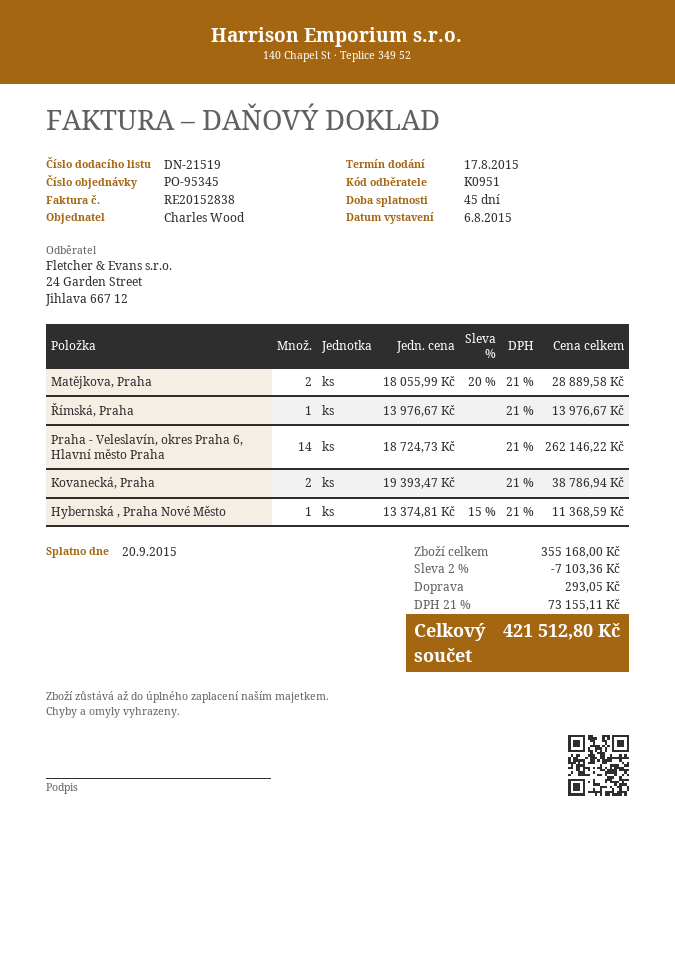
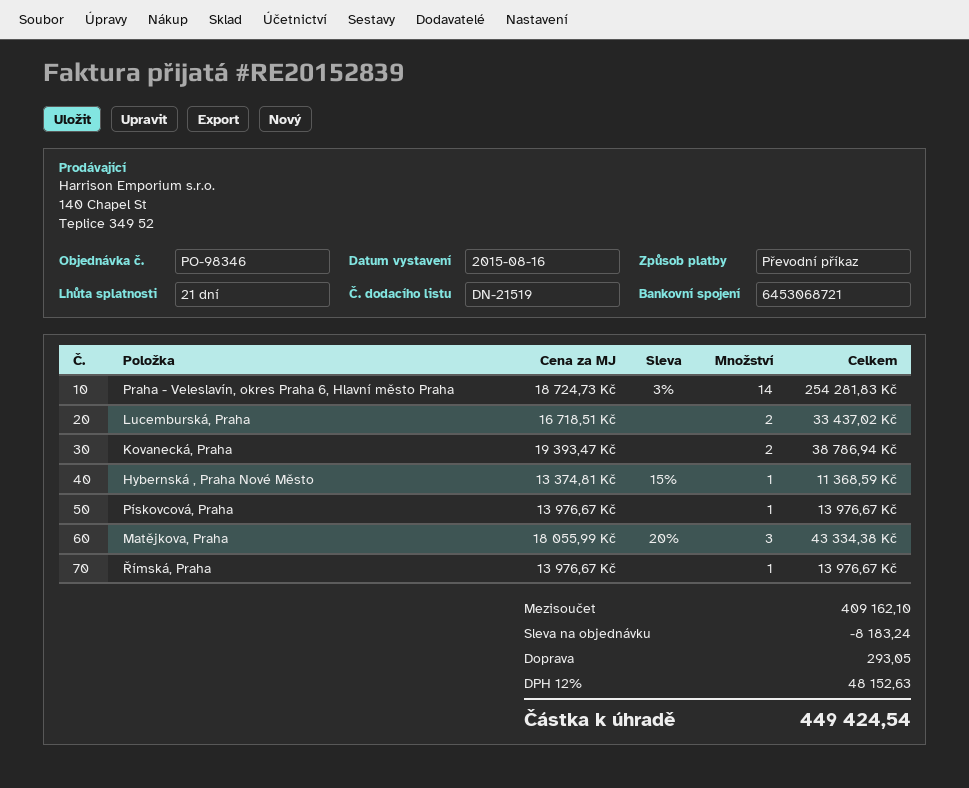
order number: PO-95345 -> PO-98346
invoice number: RE20152838 -> RE20152839
invoice date: 2015-08-06 -> 2015-08-16
payment terms: 45 days -> 21 days
Matějkova, Praha: 2 x 18055.99 - 20% = 28889.58 -> 3 x 18055.99 - 20% = 43334.38
Praha - Veleslavín, okres Praha 6, Hlavní město Praha: 14 x 18724.73 = 262146.22 -> 14 x 18724.73 - 3% = 254281.83
Lucemburská, Praha: none -> 2 x 16718.51 = 33437.02
Pískovcová, Praha: none -> 1 x 13976.67 = 13976.67
subtotal: 355168.00 -> 409162.10
discount: 7103.36 -> 8183.24
tax: 21% = 73155.11 -> 12% = 48152.63
total: 421512.80 -> 449424.54

